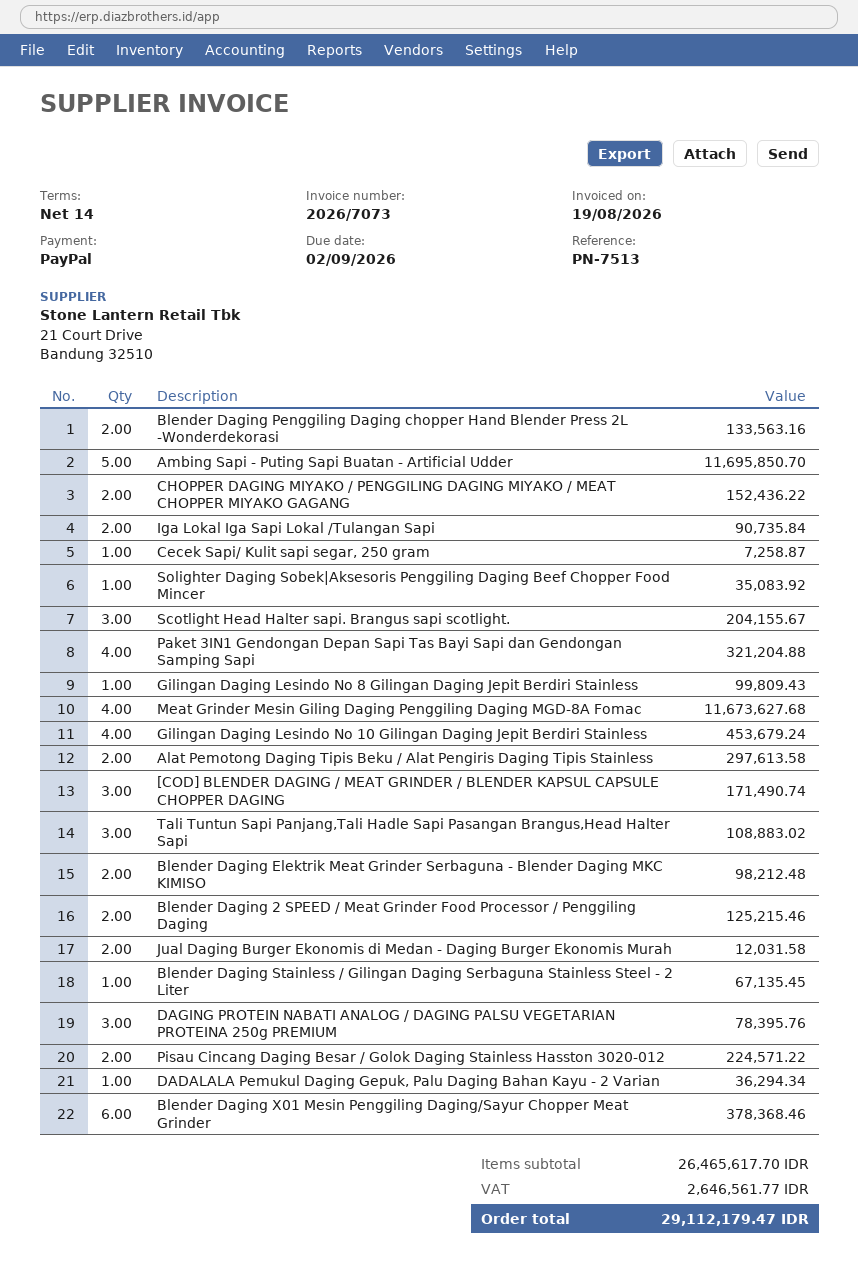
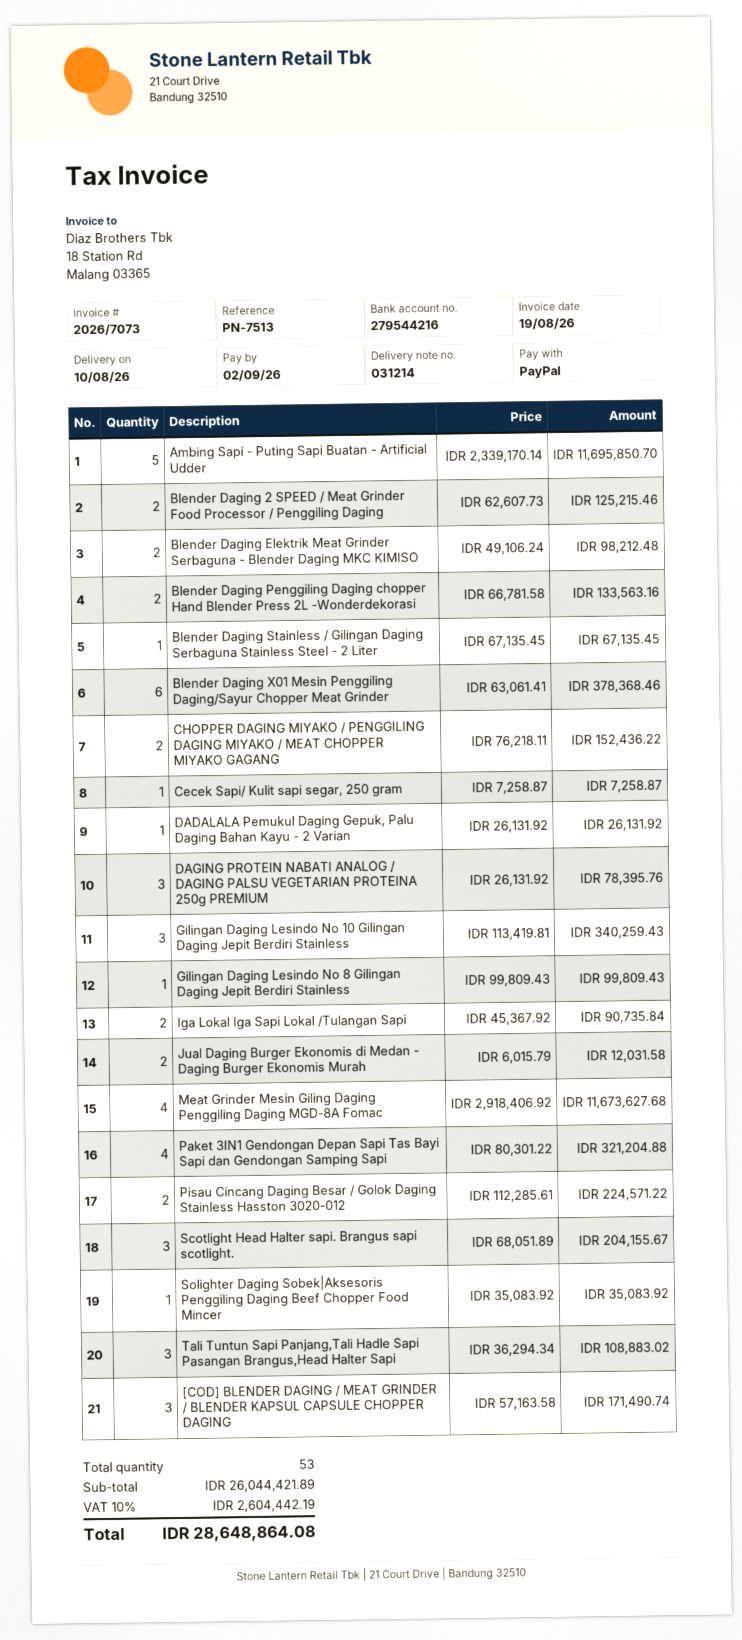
Gilingan Daging Lesindo No 10 Gilingan Daging Jepit Berdiri Stainless: 4 for 453679.24 -> 3 for 340259.43
Alat Pemotong Daging Tipis Beku / Alat Pengiris Daging Tipis Stainless: 2 for 297613.58 -> none
DADALALA Pemukul Daging Gepuk, Palu Daging Bahan Kayu - 2 Varian: 1 for 36294.34 -> 1 for 26131.92
subtotal: 26465617.70 -> 26044421.89
tax: 2646561.77 -> 2604442.19
total: 29112179.47 -> 28648864.08

